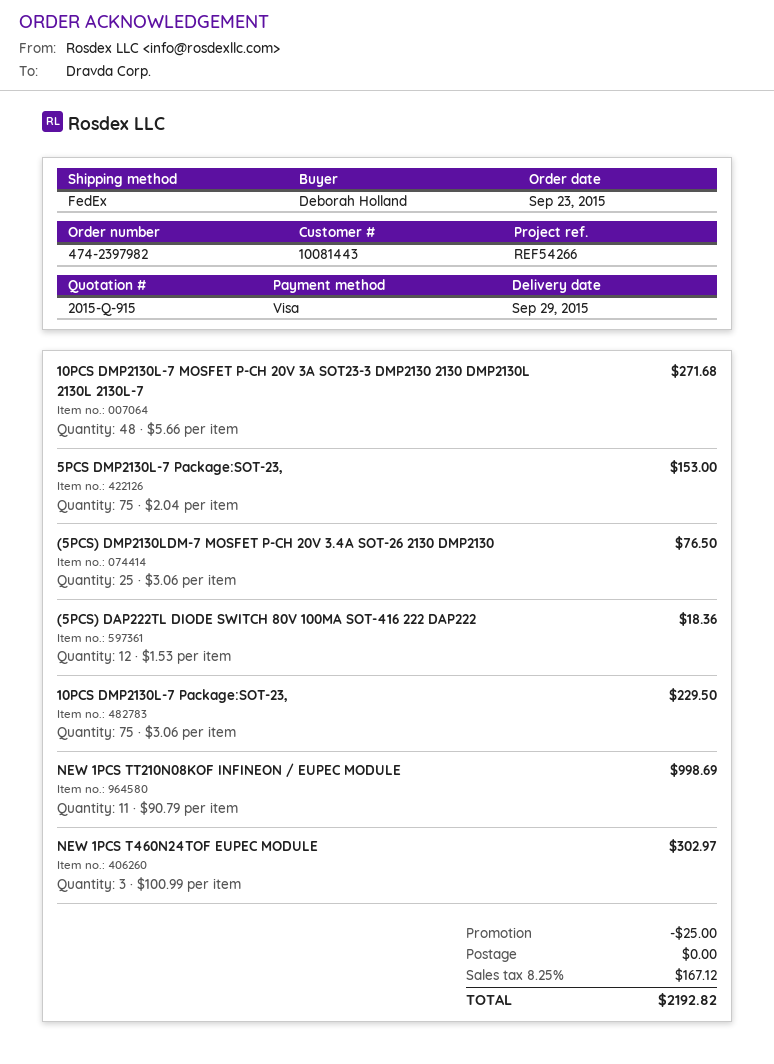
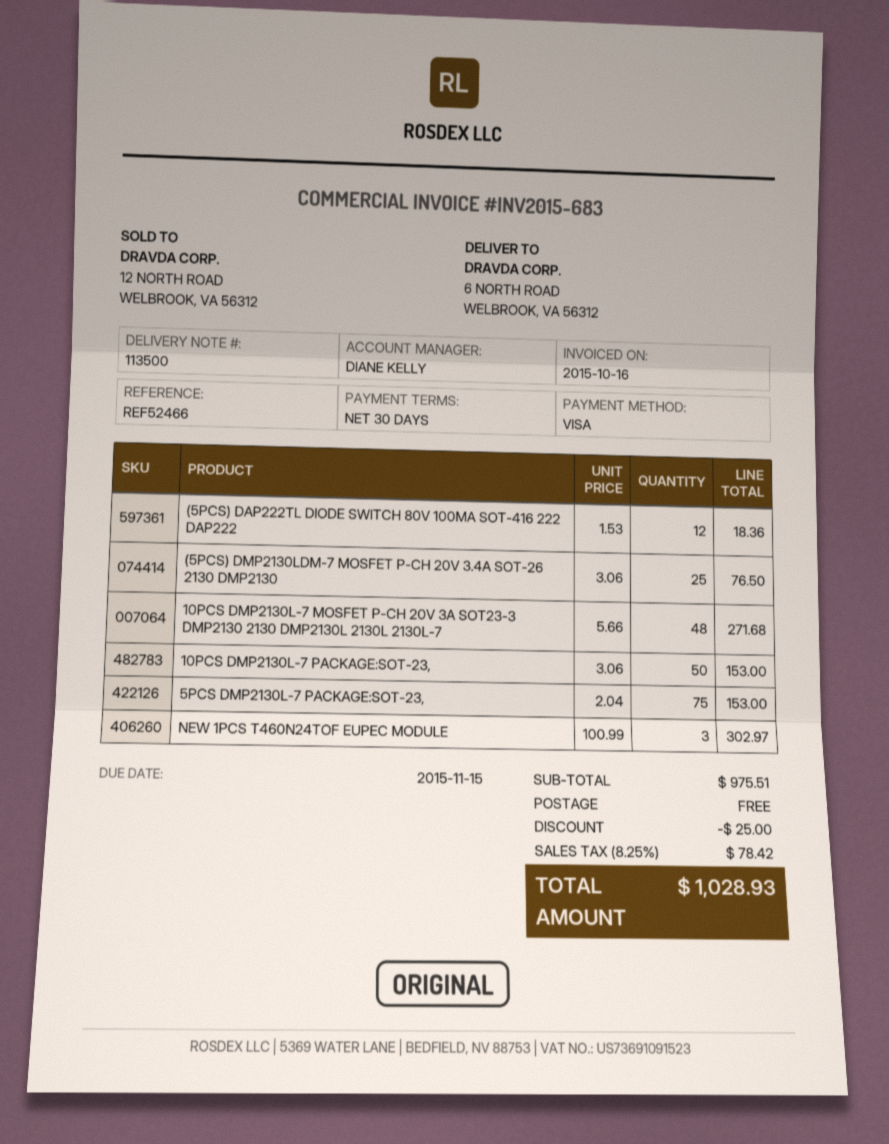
reference: REF54266 -> REF52466
10PCS DMP2130L-7 Package:SOT-23,: 75 x 3.06 = 229.50 -> 50 x 3.06 = 153.00
NEW 1PCS TT210N08KOF INFINEON / EUPEC MODULE: 11 x 90.79 = 998.69 -> none
tax: 8.25% = 167.12 -> 8.25% = 78.42
total: 2192.82 -> 1028.93

